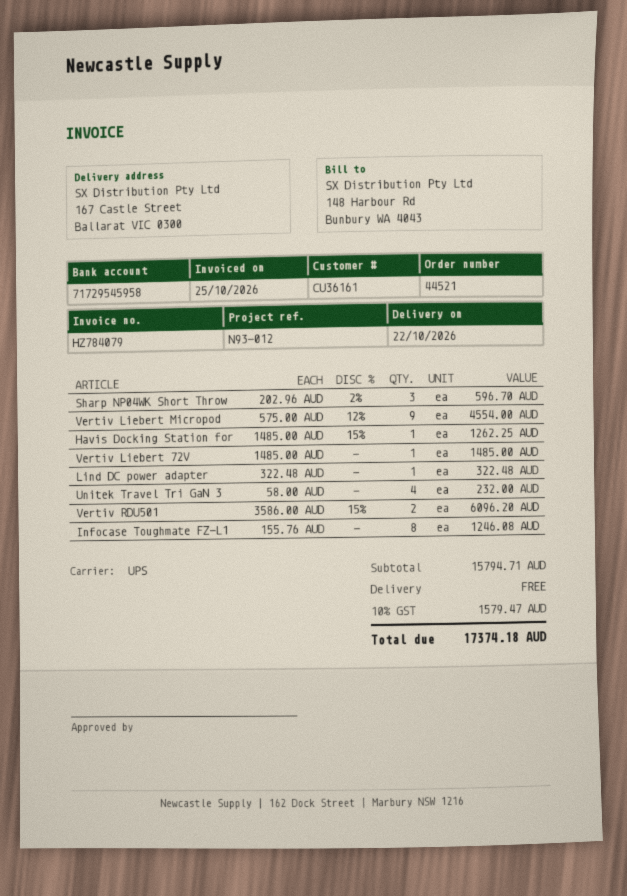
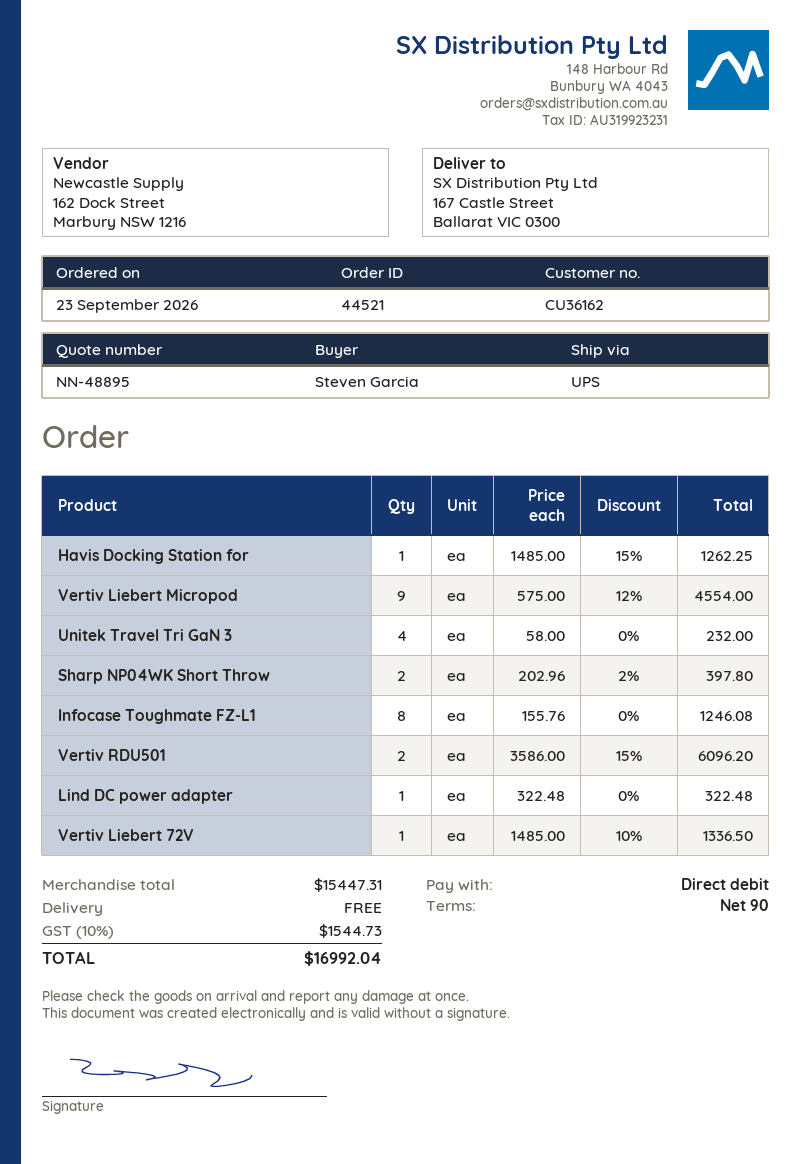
customer number: CU36161 -> CU36162
Sharp NP04WK Short Throw: 3 x 202.96 - 2% = 596.70 -> 2 x 202.96 - 2% = 397.80
Vertiv Liebert 72V: 1 x 1485.00 = 1485.00 -> 1 x 1485.00 - 10% = 1336.50
subtotal: 15794.71 -> 15447.31
tax: 10% = 1579.47 -> 10% = 1544.73
total: 17374.18 -> 16992.04

